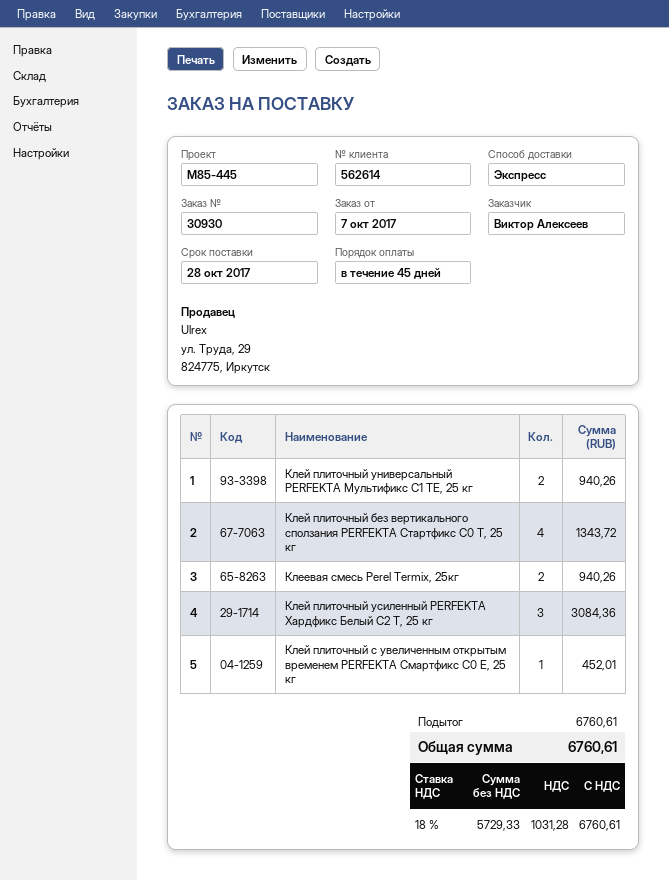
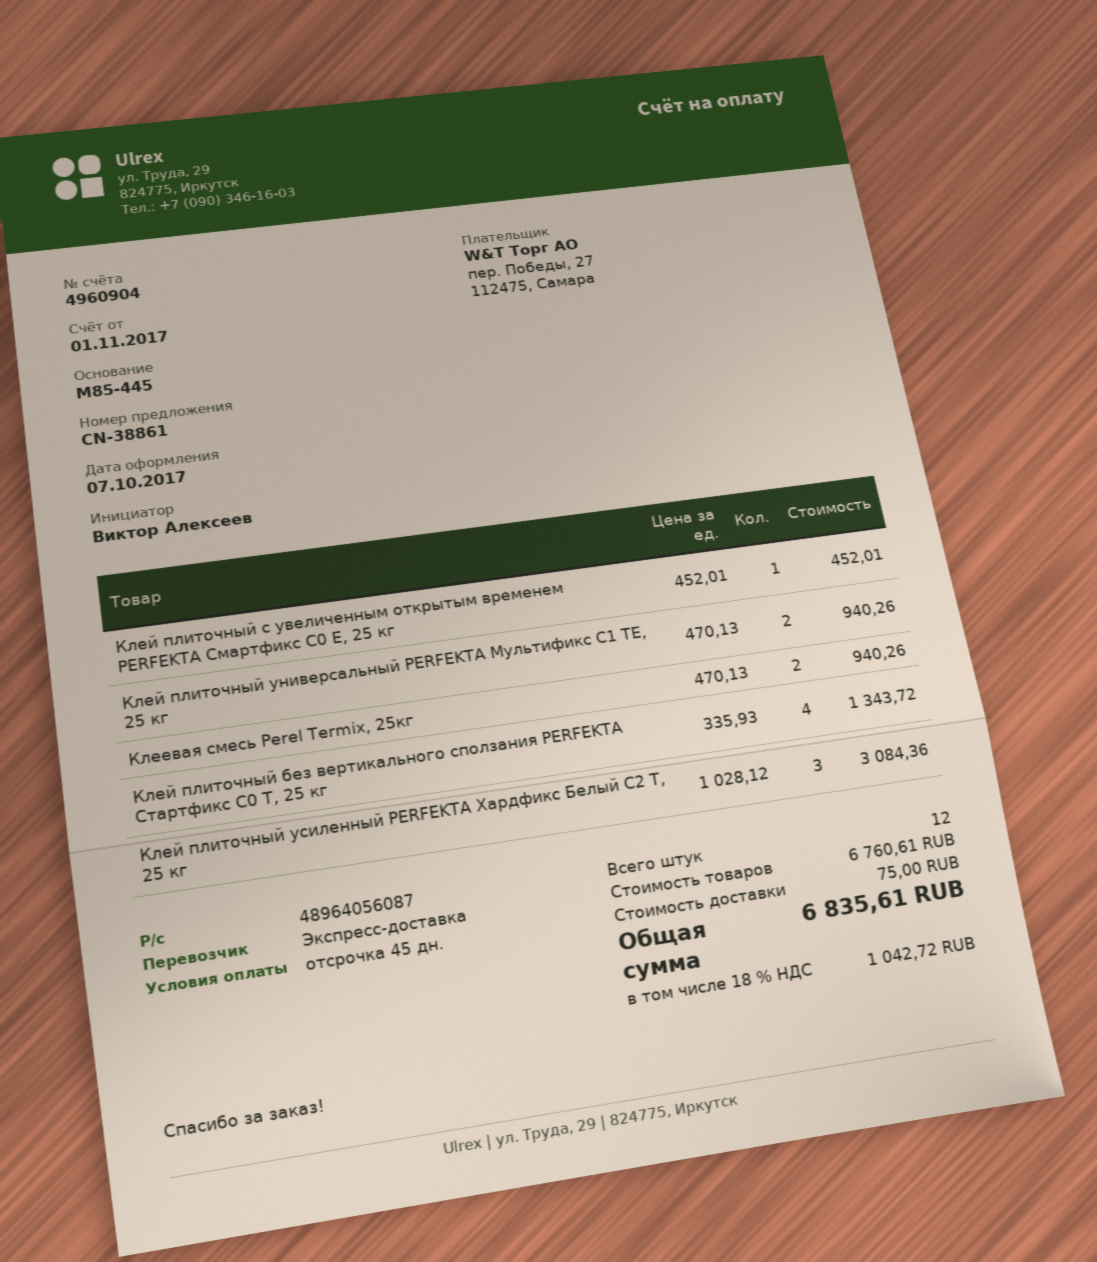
shipping: none -> 75.00
tax: 18% = 1031.28 -> 18% = 1042.72
total: 6760.61 -> 6835.61

